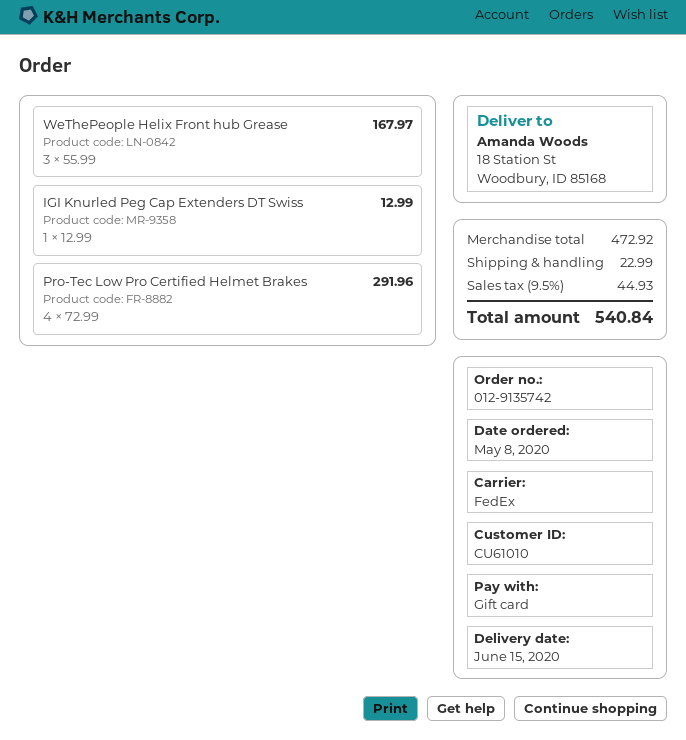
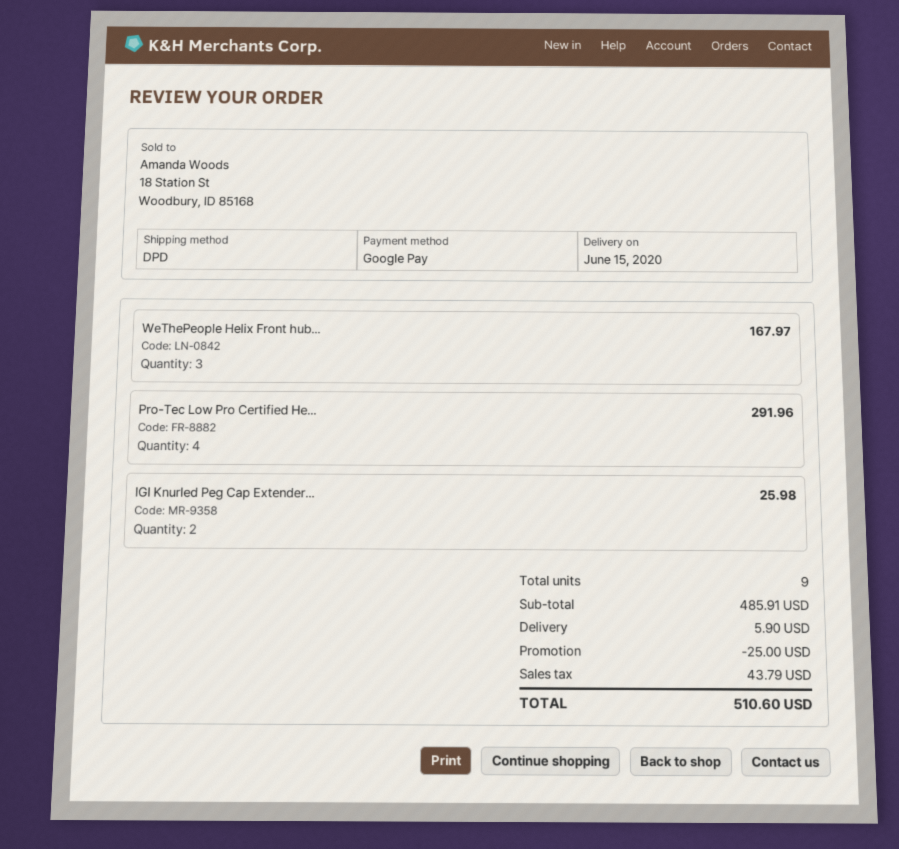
payment method: gift card -> Google Pay
shipping method: FedEx -> DPD
IGI Knurled Peg Cap Extenders DT Swiss: 1 for 12.99 -> 2 for 25.98
subtotal: 472.92 -> 485.91
discount: none -> 25.00
shipping: 22.99 -> 5.90
tax: 44.93 -> 43.79
total: 540.84 -> 510.60

